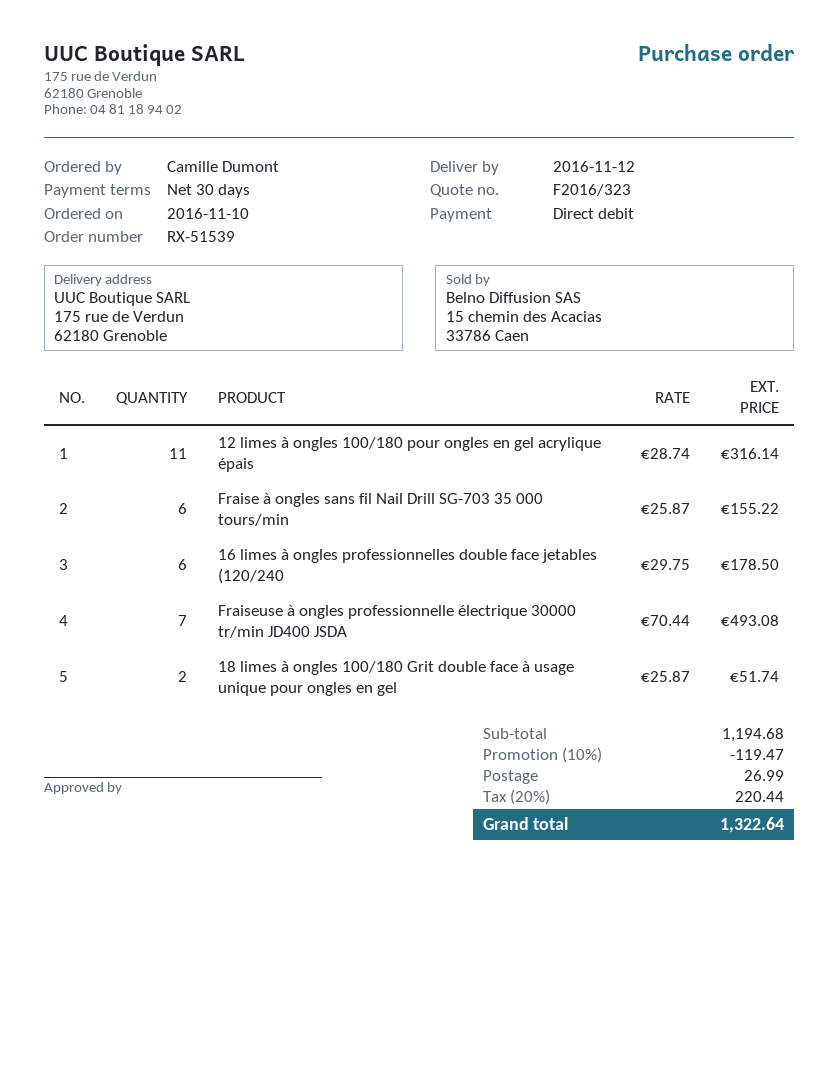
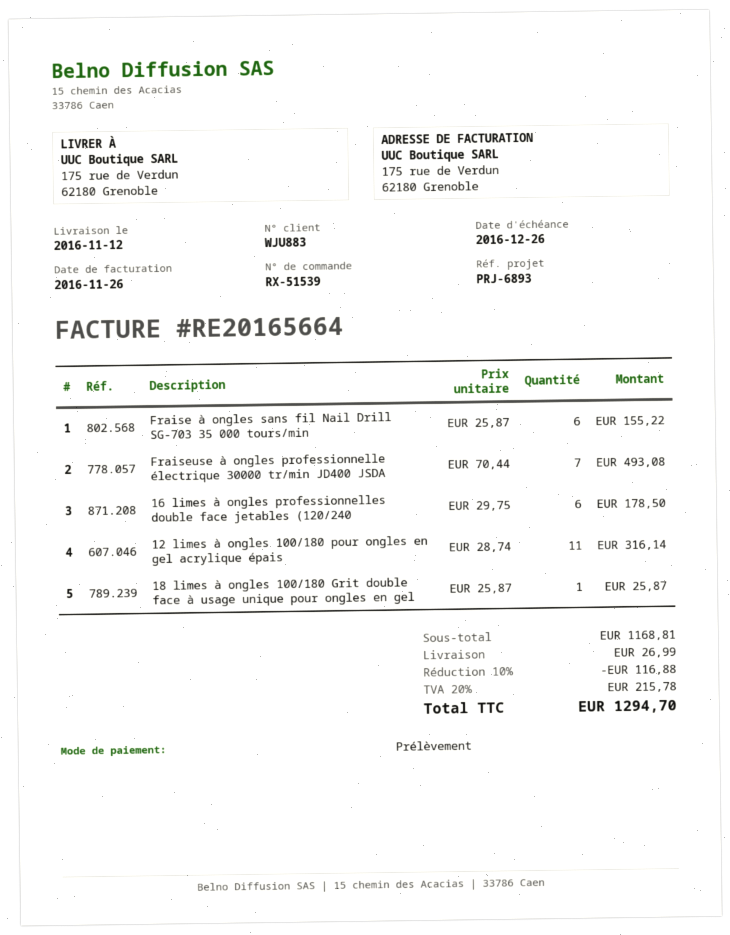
18 limes à ongles 100/180 Grit double face à usage unique pour ongles en gel: 2 x 25.87 = 51.74 -> 1 x 25.87 = 25.87
subtotal: 1194.68 -> 1168.81
discount: 10% = 119.47 -> 10% = 116.88
tax: 20% = 220.44 -> 20% = 215.78
total: 1322.64 -> 1294.70

